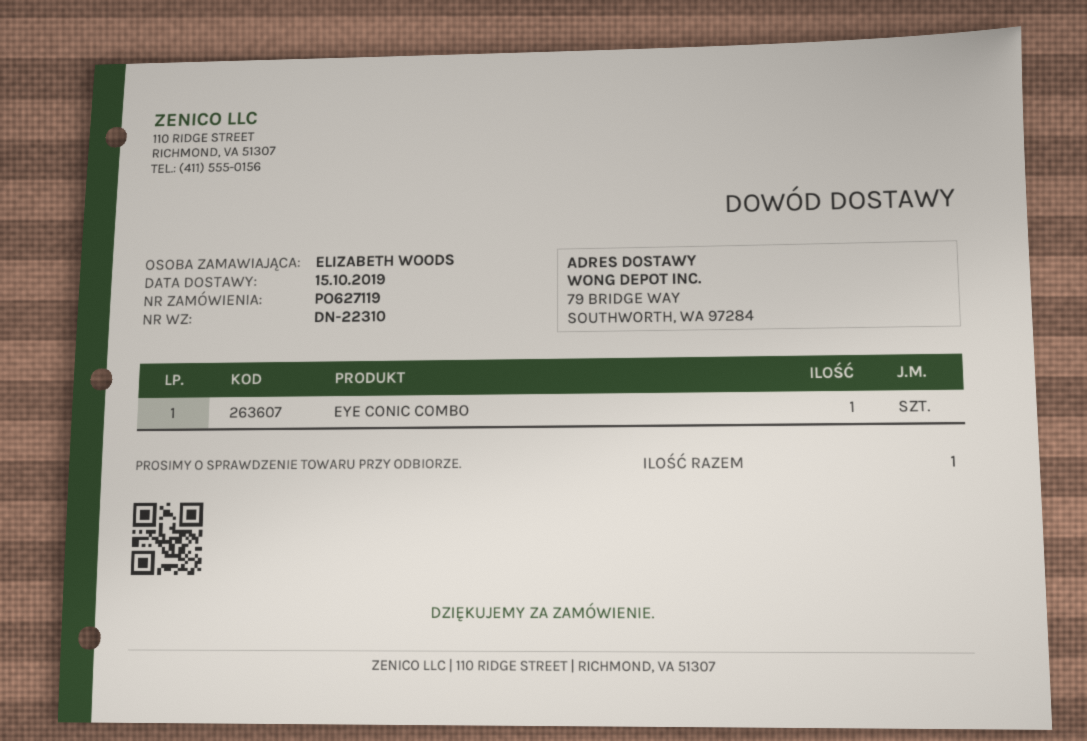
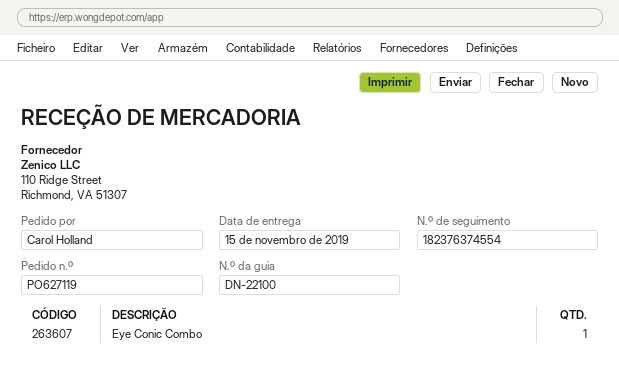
delivery note number: DN-22310 -> DN-22100
delivery date: 2019-10-15 -> 2019-11-15
ordered by: ELIZABETH WOODS -> Carol Holland

